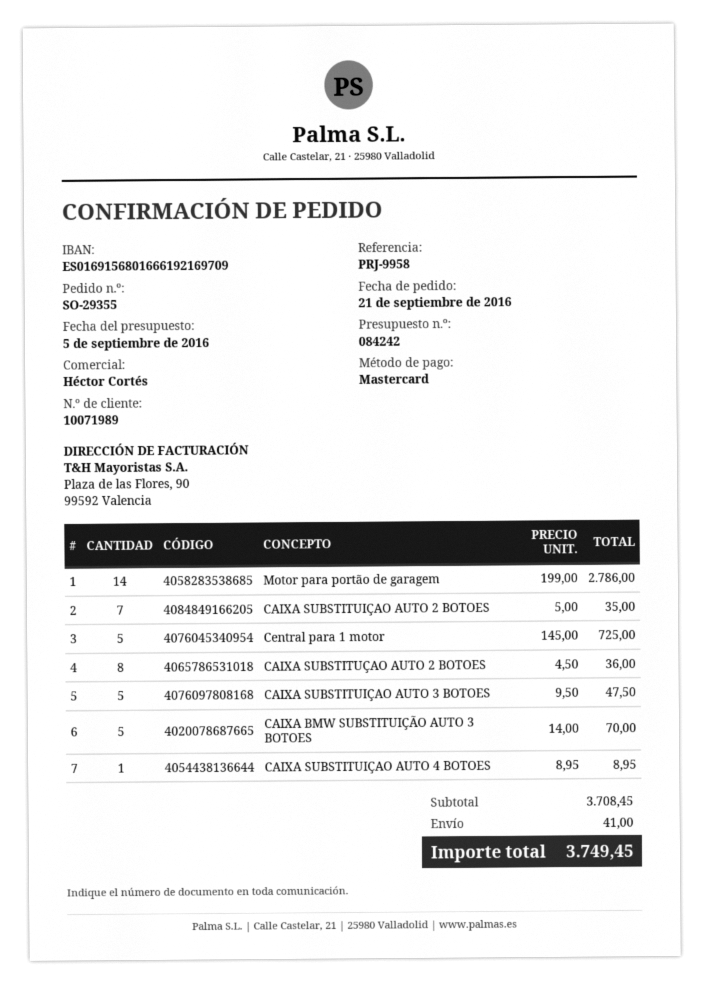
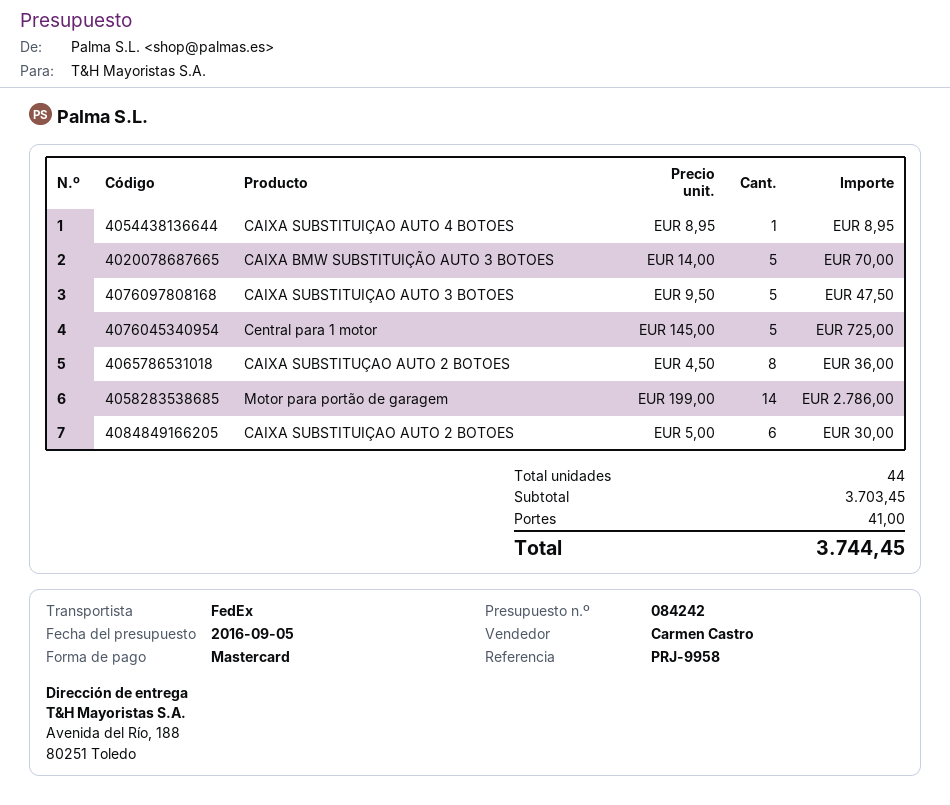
sales rep: Héctor Cortés -> Carmen Castro
CAIXA SUBSTITUIÇAO AUTO 2 BOTOES: 7 x 5.00 = 35.00 -> 6 x 5.00 = 30.00
subtotal: 3708.45 -> 3703.45
total: 3749.45 -> 3744.45

